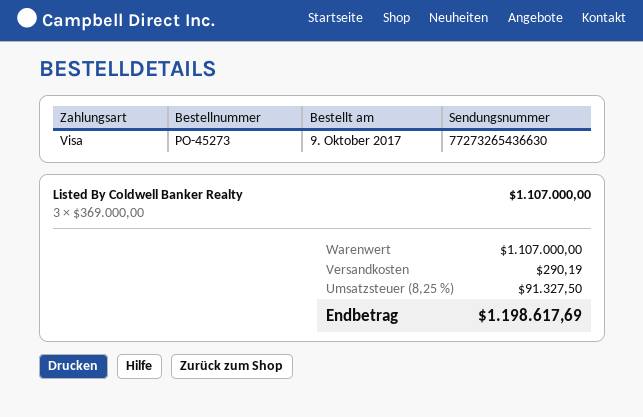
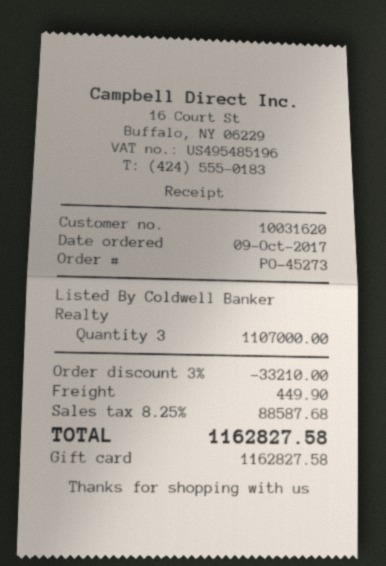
payment method: Visa -> gift card
discount: none -> 3% = 33210.00
shipping: 290.19 -> 449.90
tax: 8.25% = 91327.50 -> 8.25% = 88587.68
total: 1198617.69 -> 1162827.58

